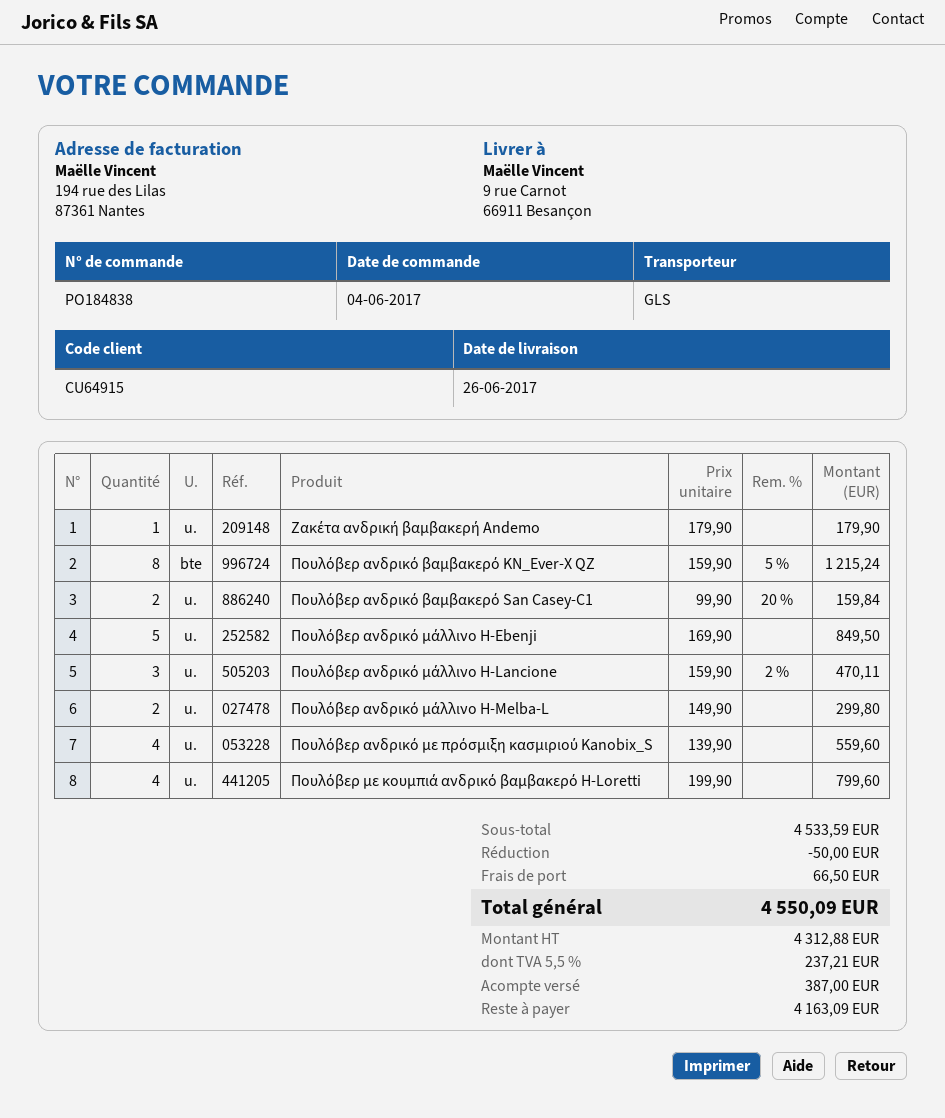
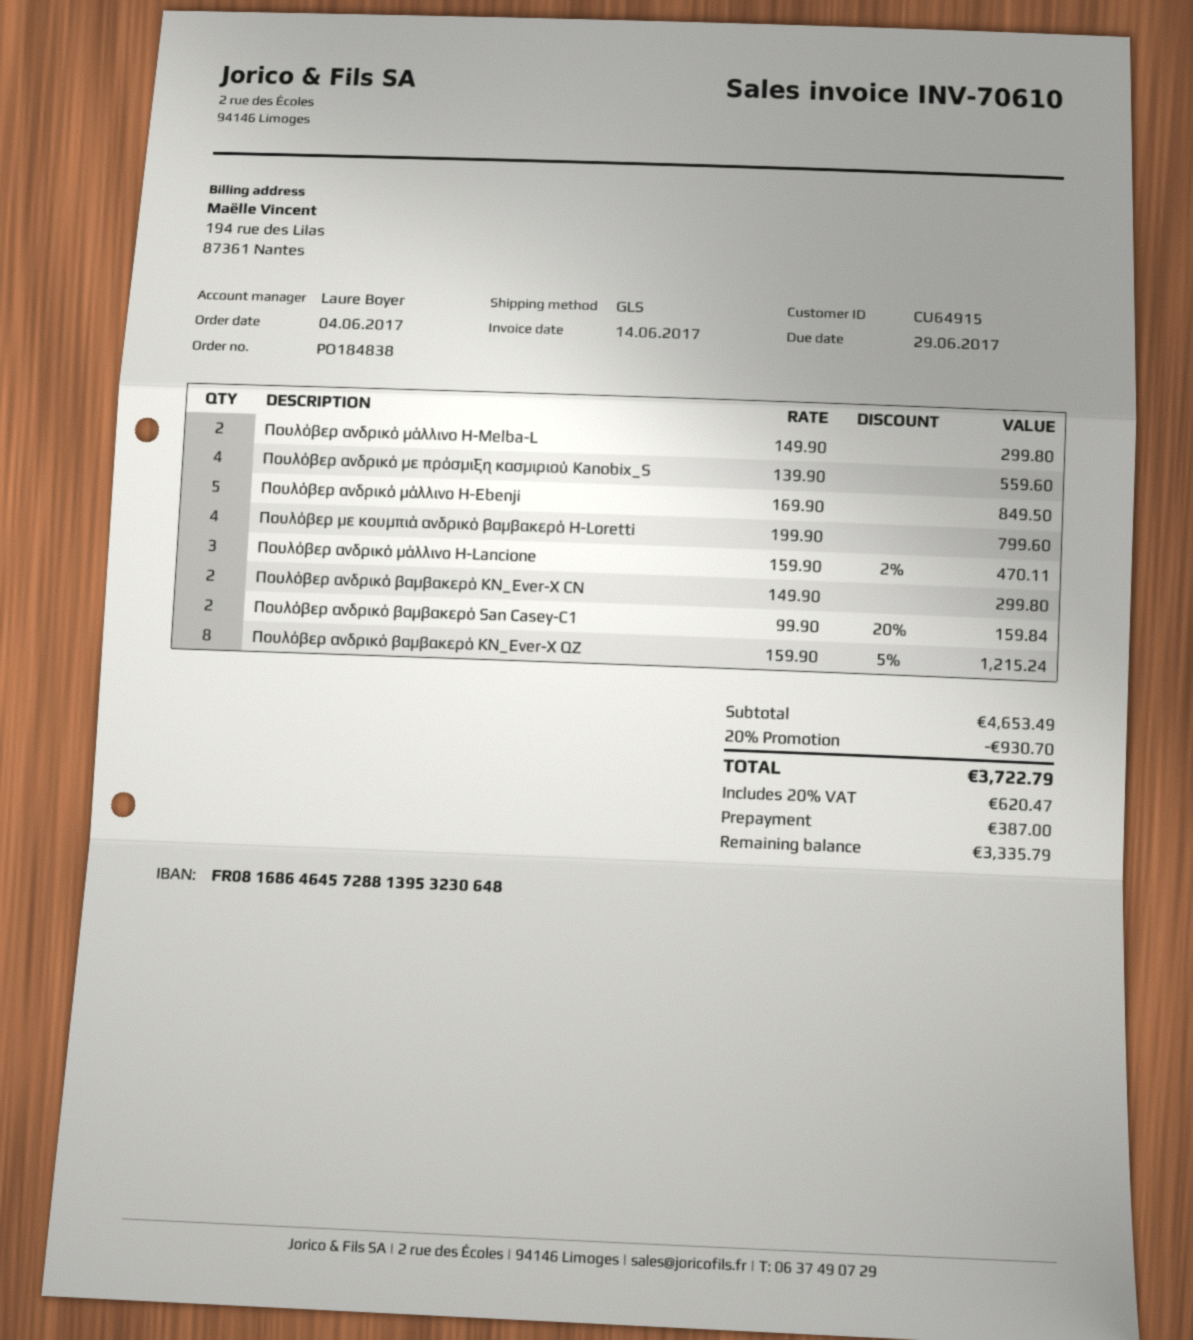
Ζακέτα ανδρική βαμβακερή Andemo: 1 x 179.90 = 179.90 -> none
Πουλόβερ ανδρικό βαμβακερό KN_Ever-X CN: none -> 2 x 149.90 = 299.80
subtotal: 4533.59 -> 4653.49
discount: 50.00 -> 930.70
shipping: 66.50 -> none
tax: 5.5% = 237.21 -> 20% = 620.47
total: 4550.09 -> 3722.79
balance: 4163.09 -> 3335.79

